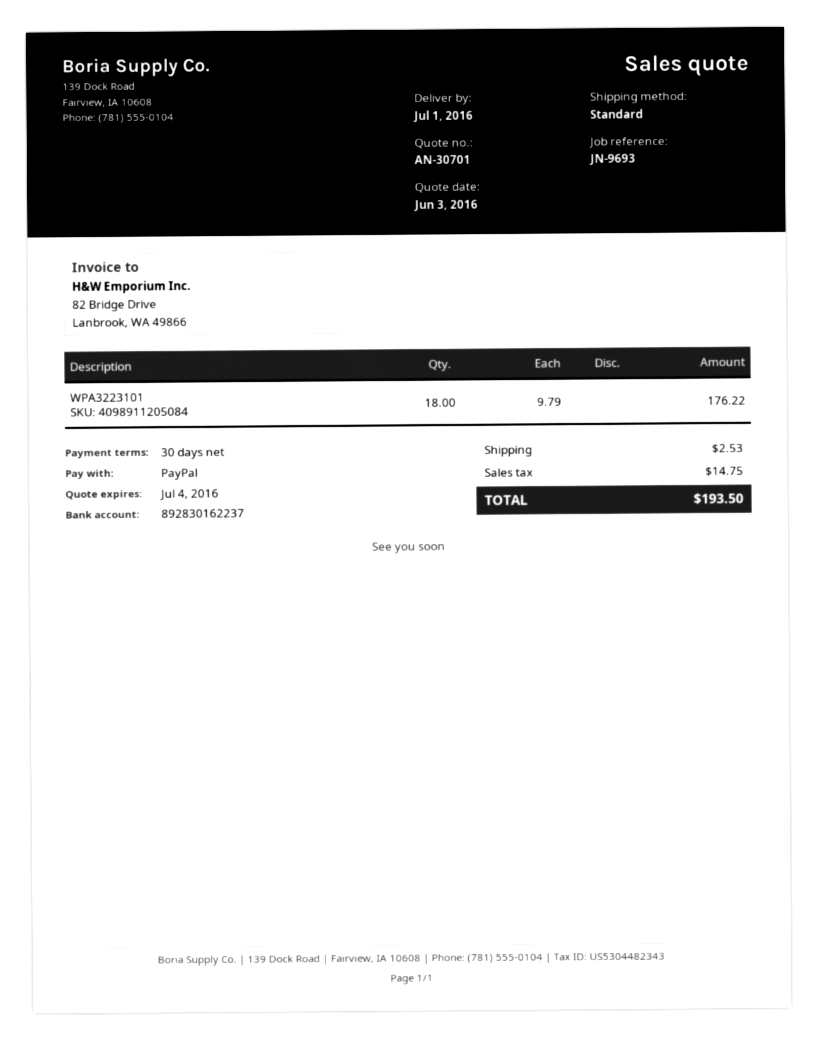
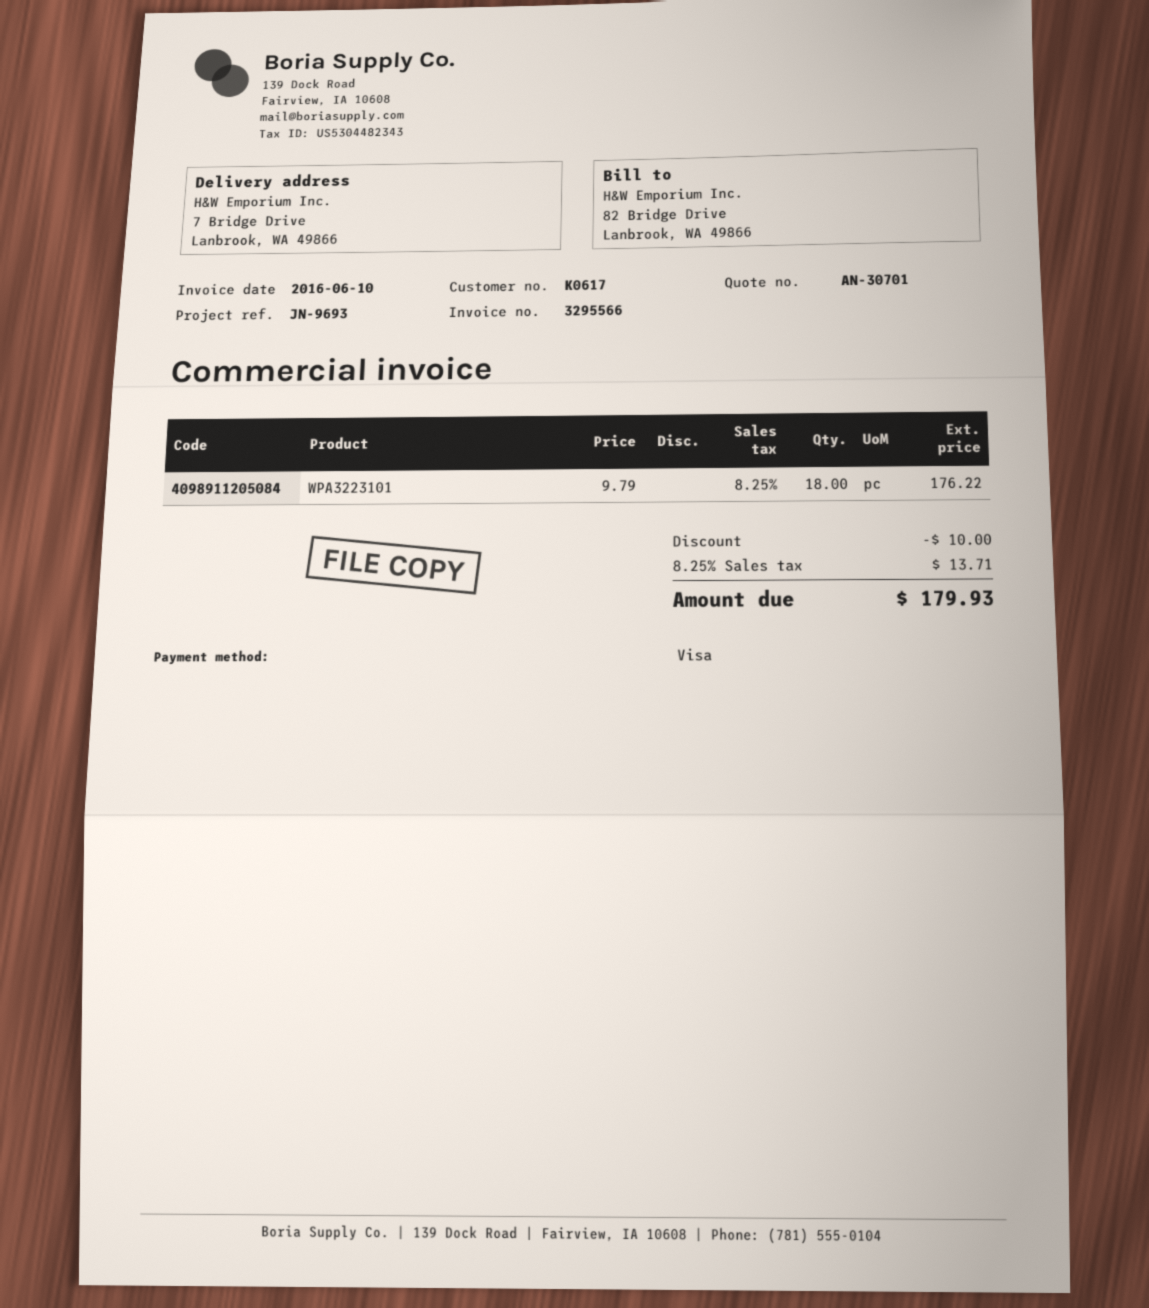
payment method: PayPal -> Visa
discount: none -> 10.00
shipping: 2.53 -> none
tax: 14.75 -> 13.71
total: 193.50 -> 179.93

